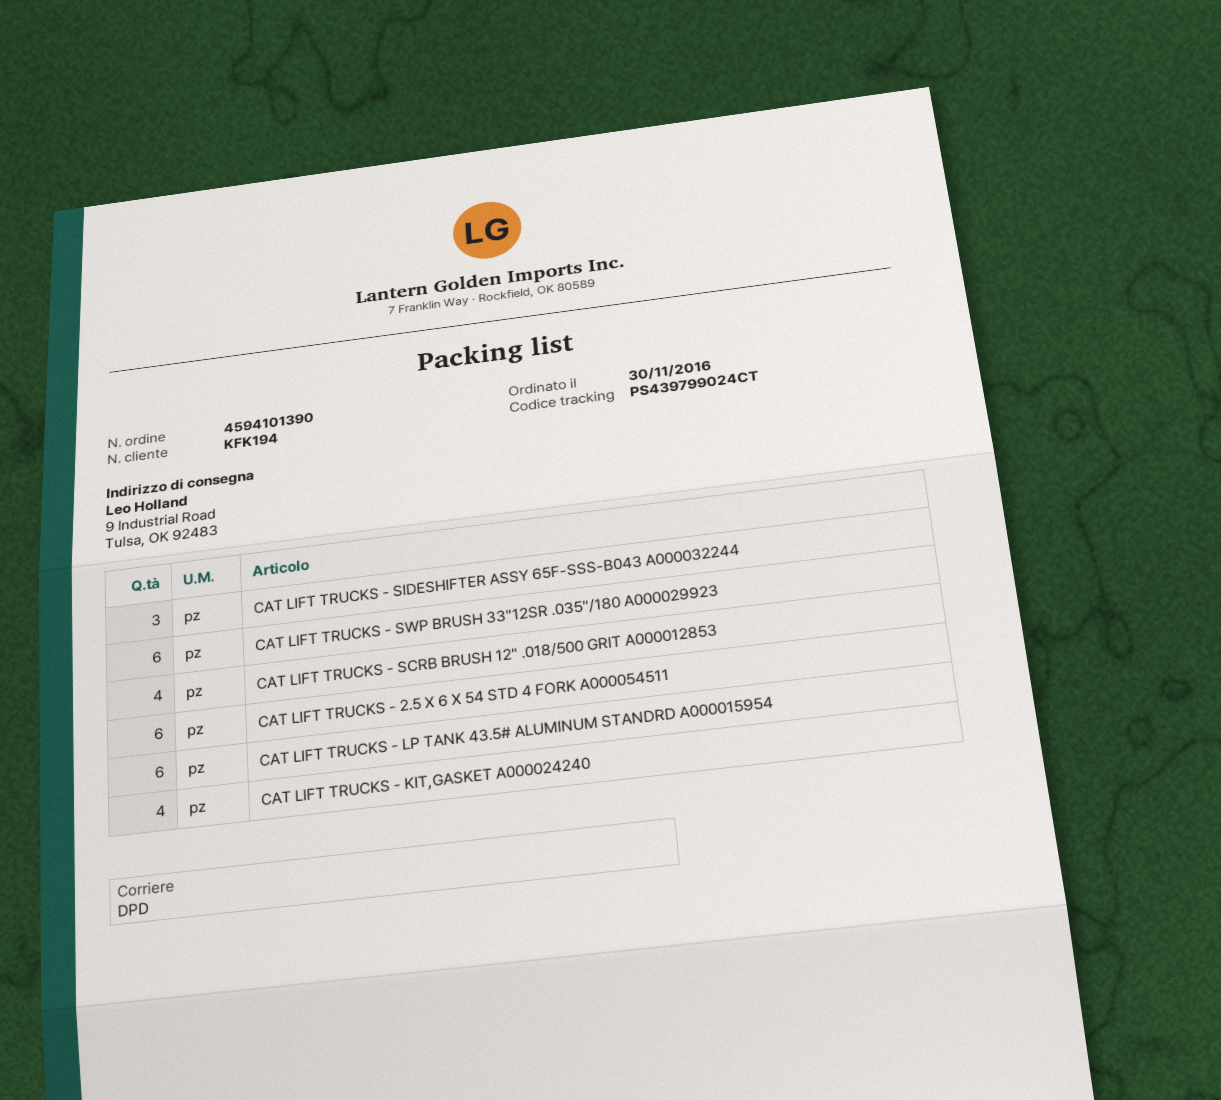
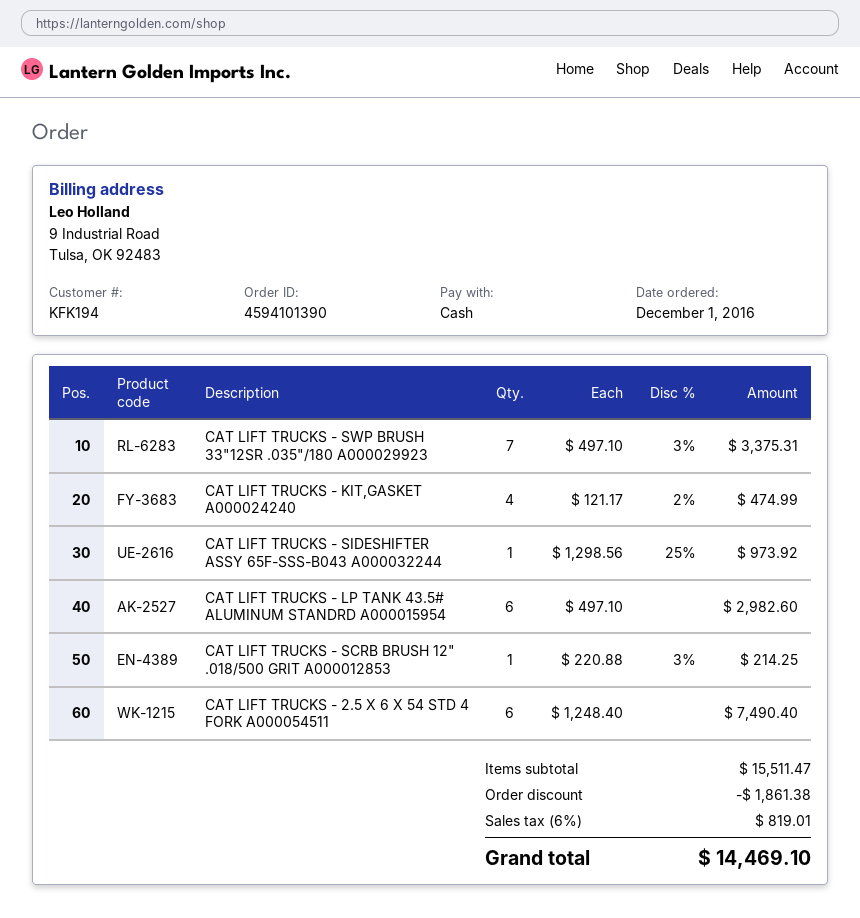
order date: 2016-11-30 -> 2016-12-01
CAT LIFT TRUCKS - SIDESHIFTER ASSY 65F-SSS-B043 A000032244: 3 -> 1
CAT LIFT TRUCKS - SWP BRUSH 33"12SR .035"/180 A000029923: 6 -> 7
CAT LIFT TRUCKS - SCRB BRUSH 12" .018/500 GRIT A000012853: 4 -> 1

